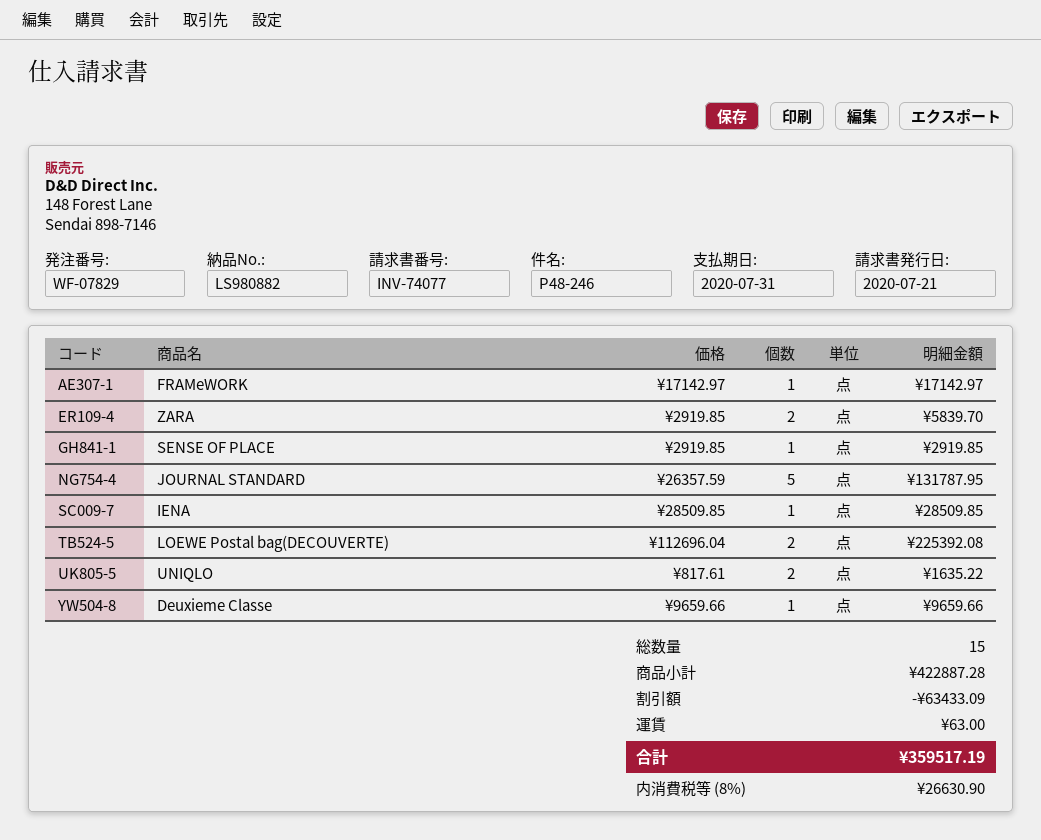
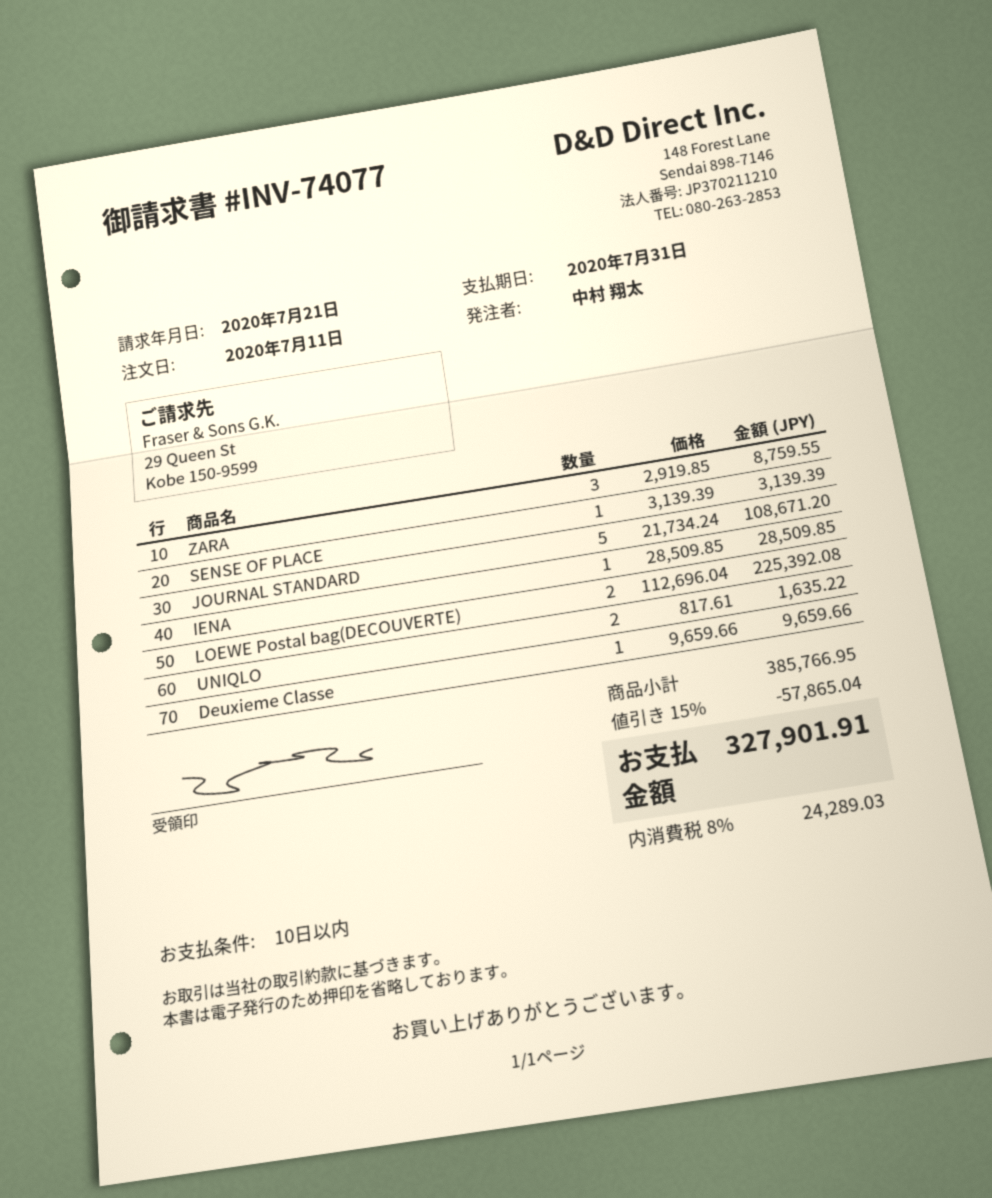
FRAMeWORK: 1 x 17142.97 = 17142.97 -> none
ZARA: 2 x 2919.85 = 5839.70 -> 3 x 2919.85 = 8759.55
SENSE OF PLACE: 1 x 2919.85 = 2919.85 -> 1 x 3139.39 = 3139.39
JOURNAL STANDARD: 5 x 26357.59 = 131787.95 -> 5 x 21734.24 = 108671.20
subtotal: 422887.28 -> 385766.95
discount: 63433.09 -> 57865.04
shipping: 63.00 -> none
tax: 8% = 26630.90 -> 8% = 24289.03
total: 359517.19 -> 327901.91

